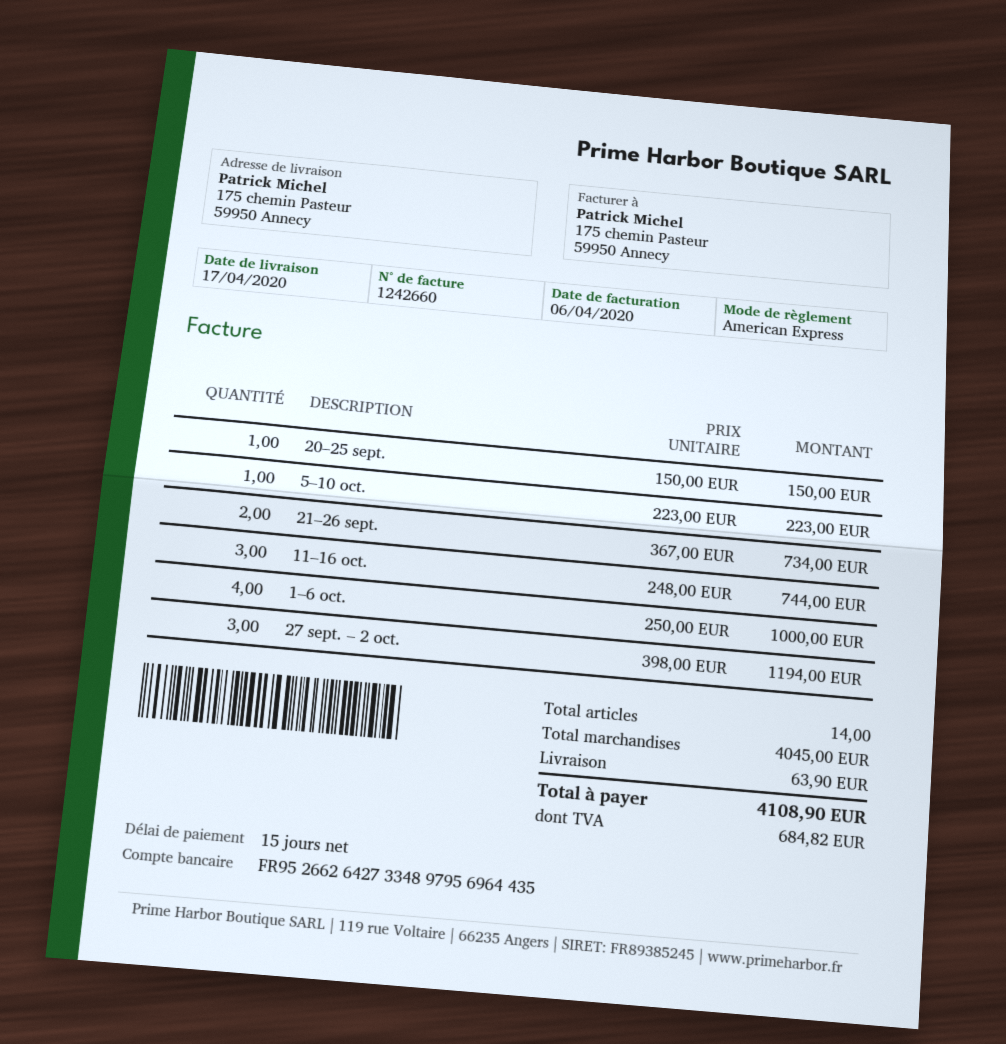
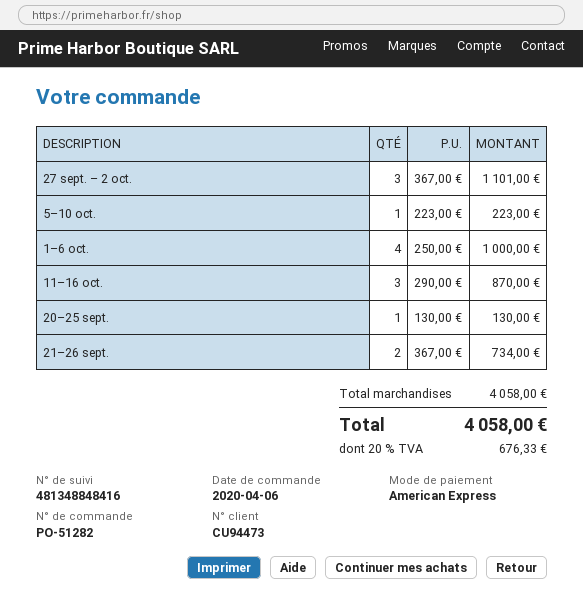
20–25 sept.: 1 x 150.00 = 150.00 -> 1 x 130.00 = 130.00
11–16 oct.: 3 x 248.00 = 744.00 -> 3 x 290.00 = 870.00
27 sept. – 2 oct.: 3 x 398.00 = 1194.00 -> 3 x 367.00 = 1101.00
subtotal: 4045.00 -> 4058.00
shipping: 63.90 -> none
tax: 684.82 -> 676.33
total: 4108.90 -> 4058.00

